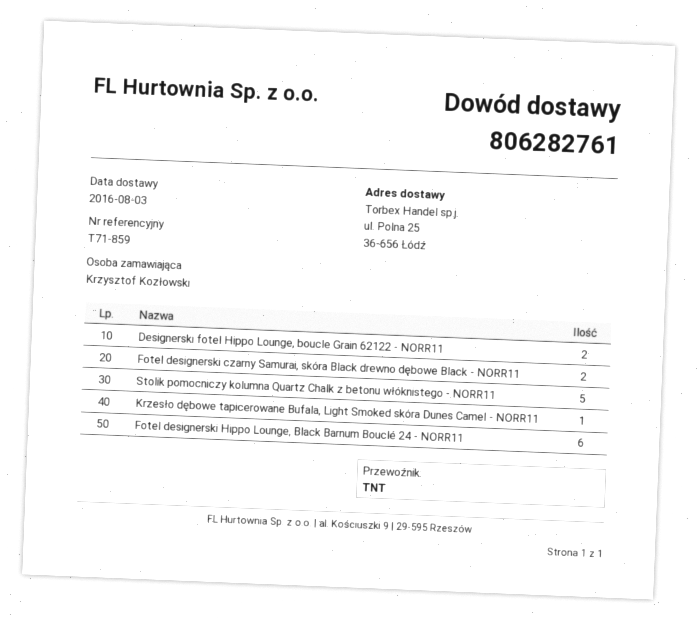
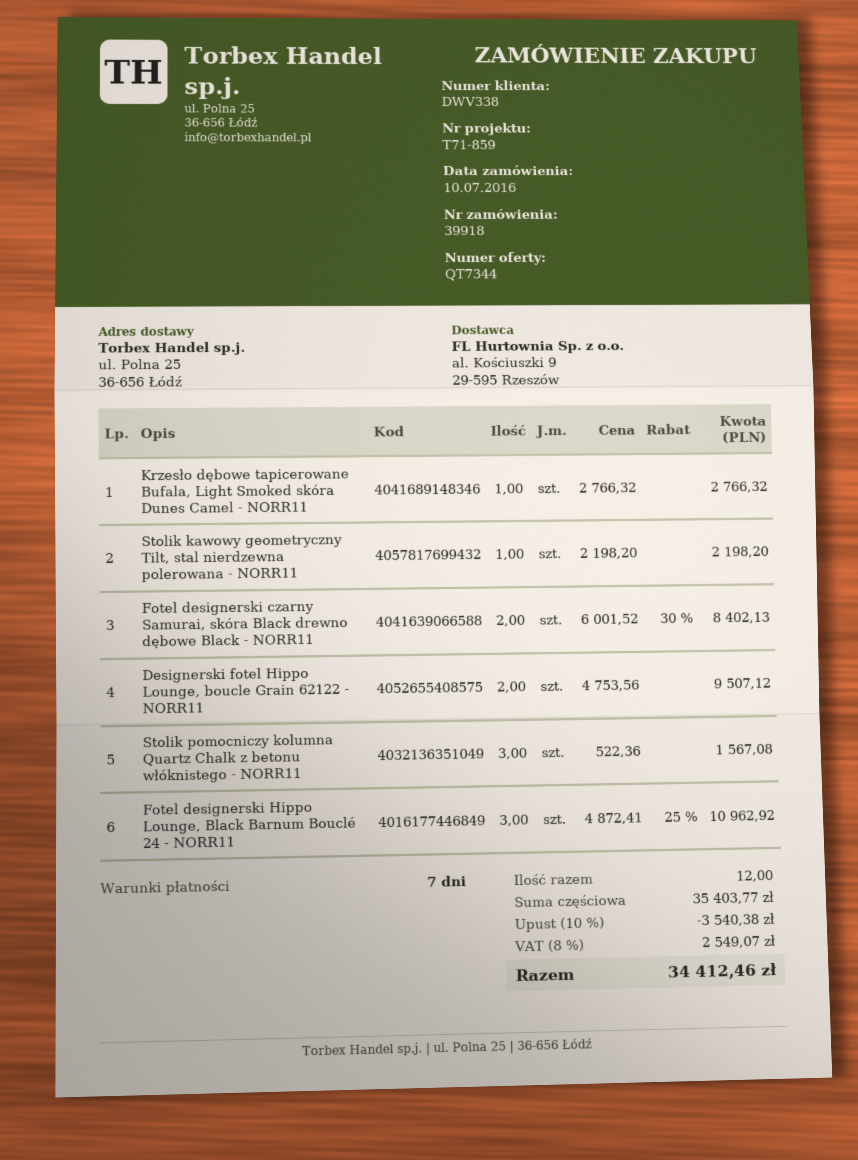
Stolik pomocniczy kolumna Quartz Chalk z betonu włóknistego - NORR11: 5 -> 3
Fotel designerski Hippo Lounge, Black Barnum Bouclé 24 - NORR11: 6 -> 3
Stolik kawowy geometryczny Tilt, stal nierdzewna polerowana - NORR11: none -> 1

